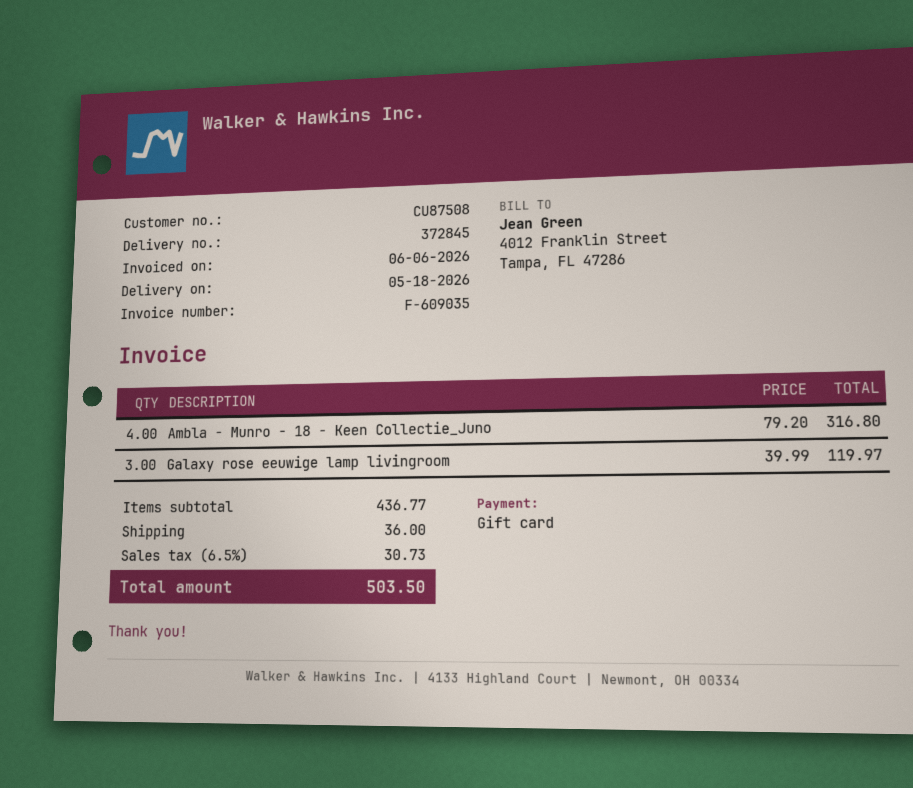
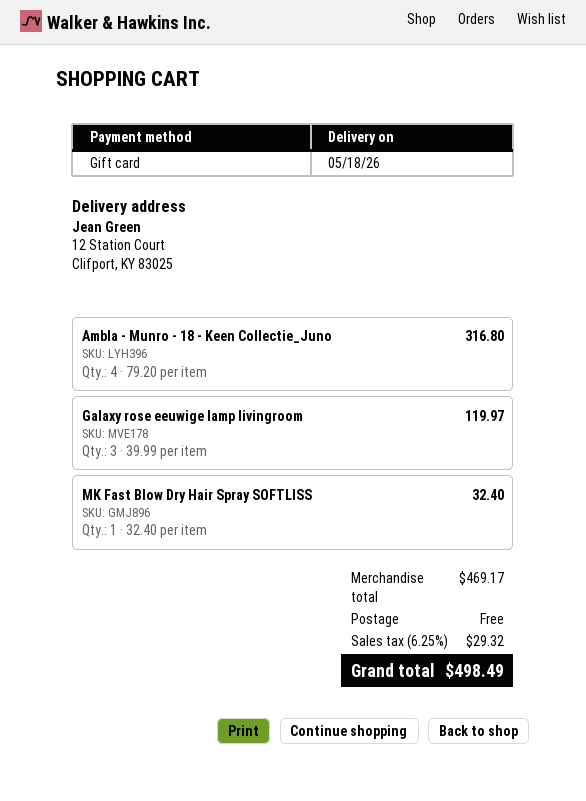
MK Fast Blow Dry Hair Spray SOFTLISS: none -> 1 x 32.40 = 32.40
subtotal: 436.77 -> 469.17
shipping: 36.00 -> 0.00
tax: 6.5% = 30.73 -> 6.25% = 29.32
total: 503.50 -> 498.49

